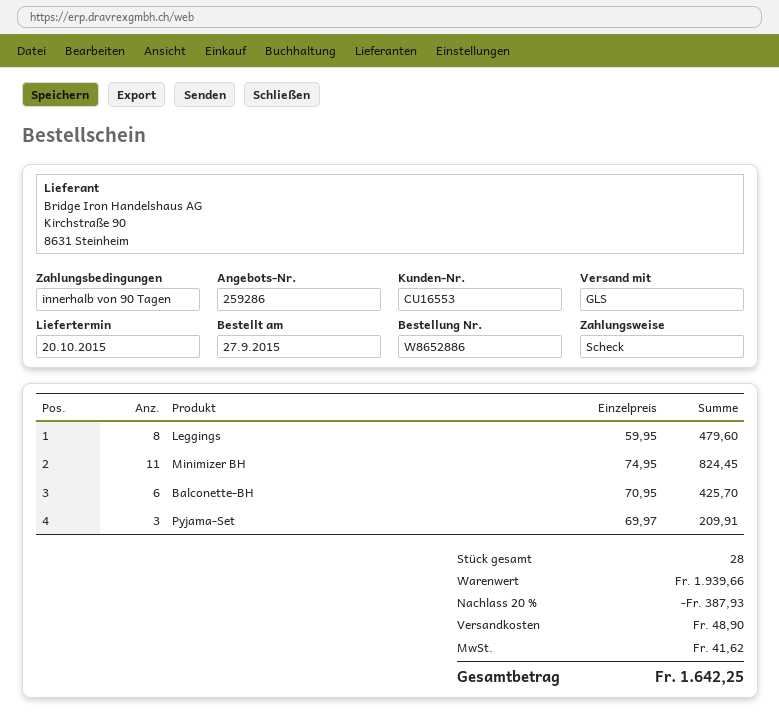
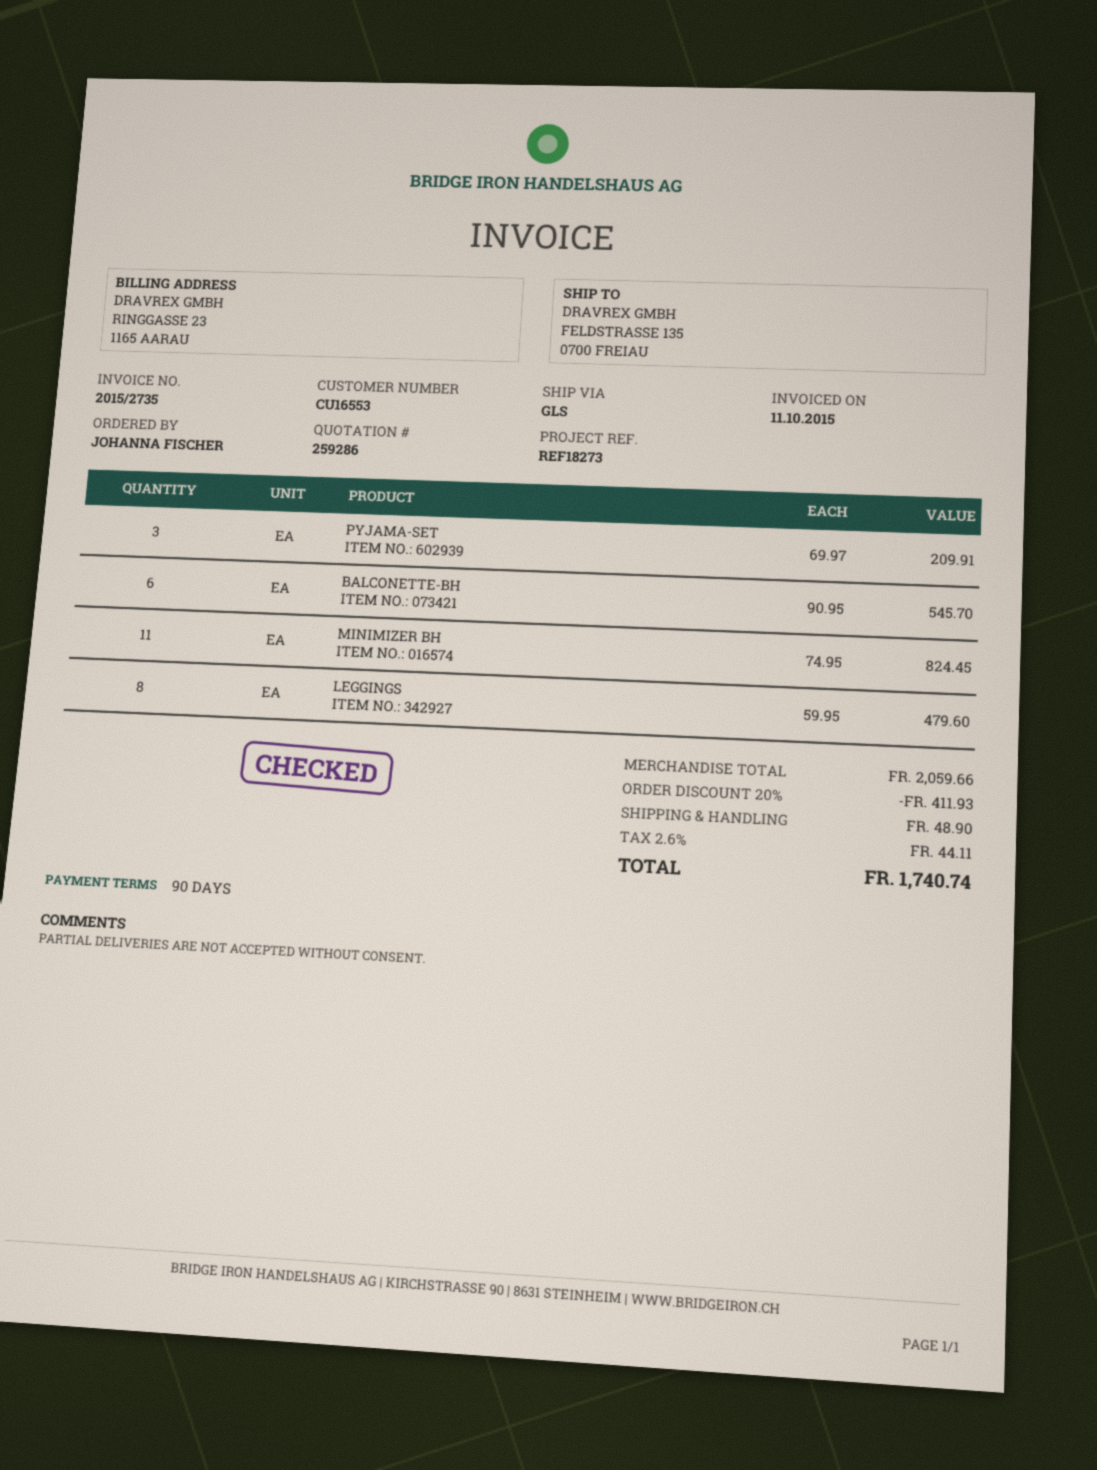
Balconette-BH: 6 x 70.95 = 425.70 -> 6 x 90.95 = 545.70
subtotal: 1939.66 -> 2059.66
discount: 20% = 387.93 -> 20% = 411.93
tax: 41.62 -> 44.11
total: 1642.25 -> 1740.74

